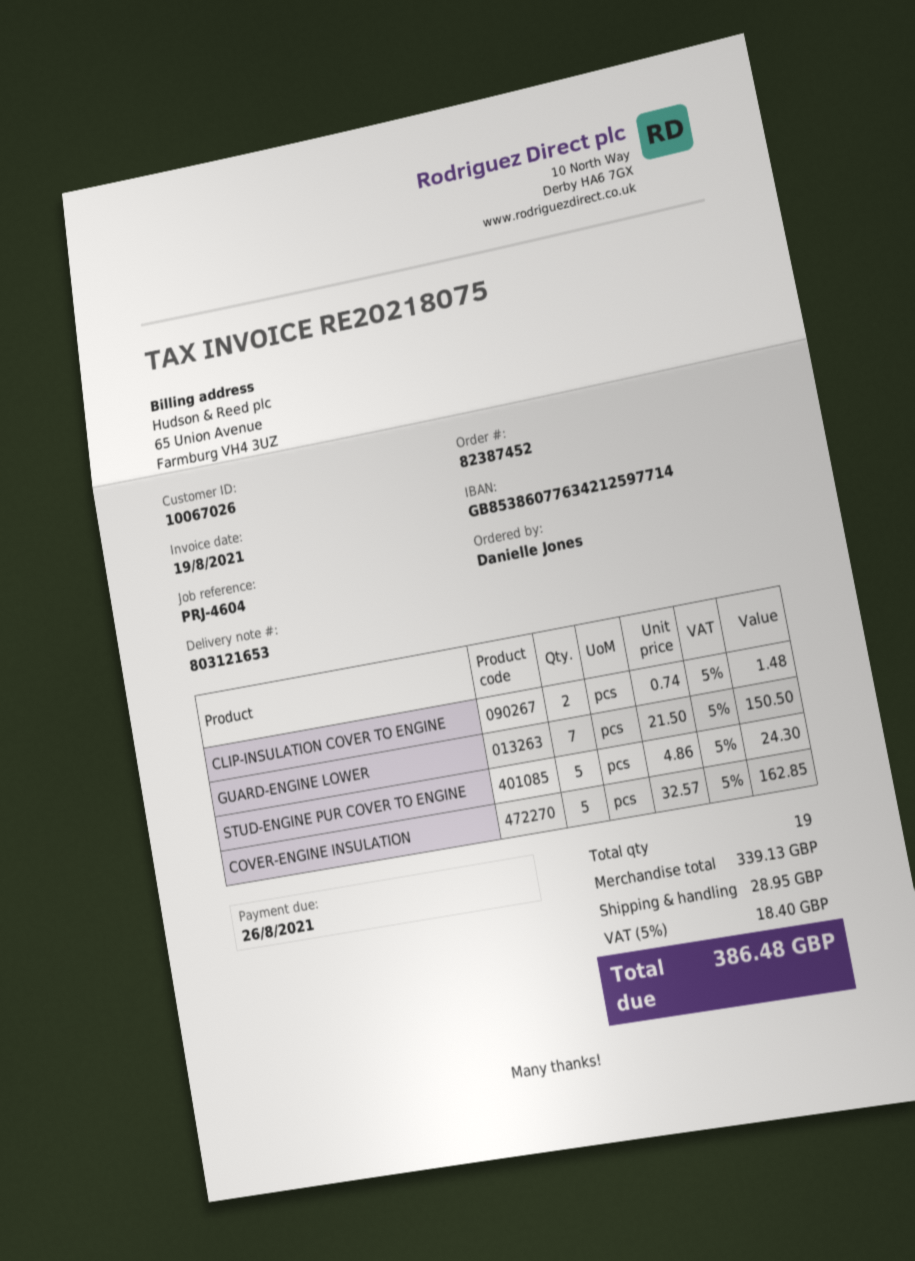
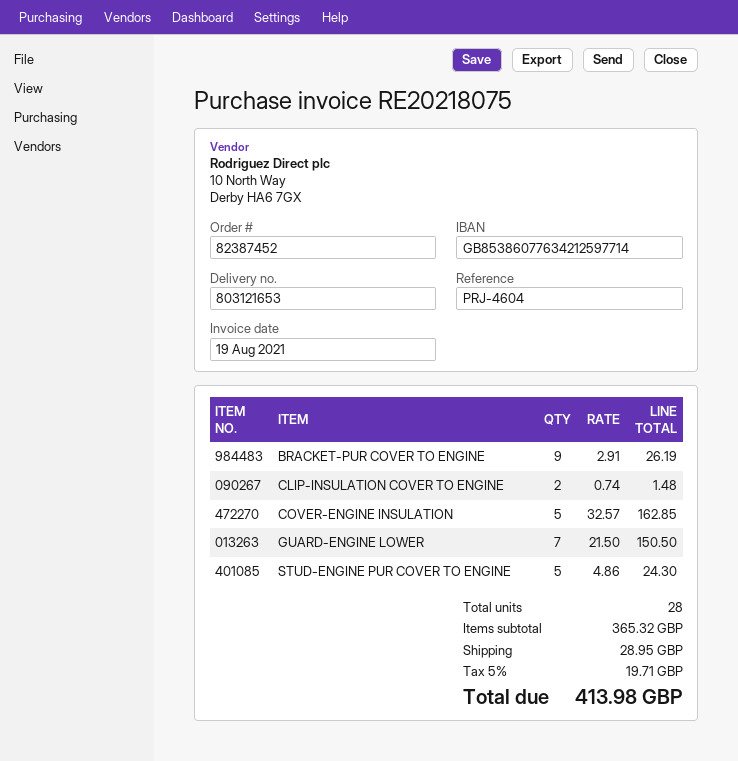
BRACKET-PUR COVER TO ENGINE: none -> 9 x 2.91 = 26.19
total quantity: 19 -> 28
subtotal: 339.13 -> 365.32
tax: 5% = 18.40 -> 5% = 19.71
total: 386.48 -> 413.98

